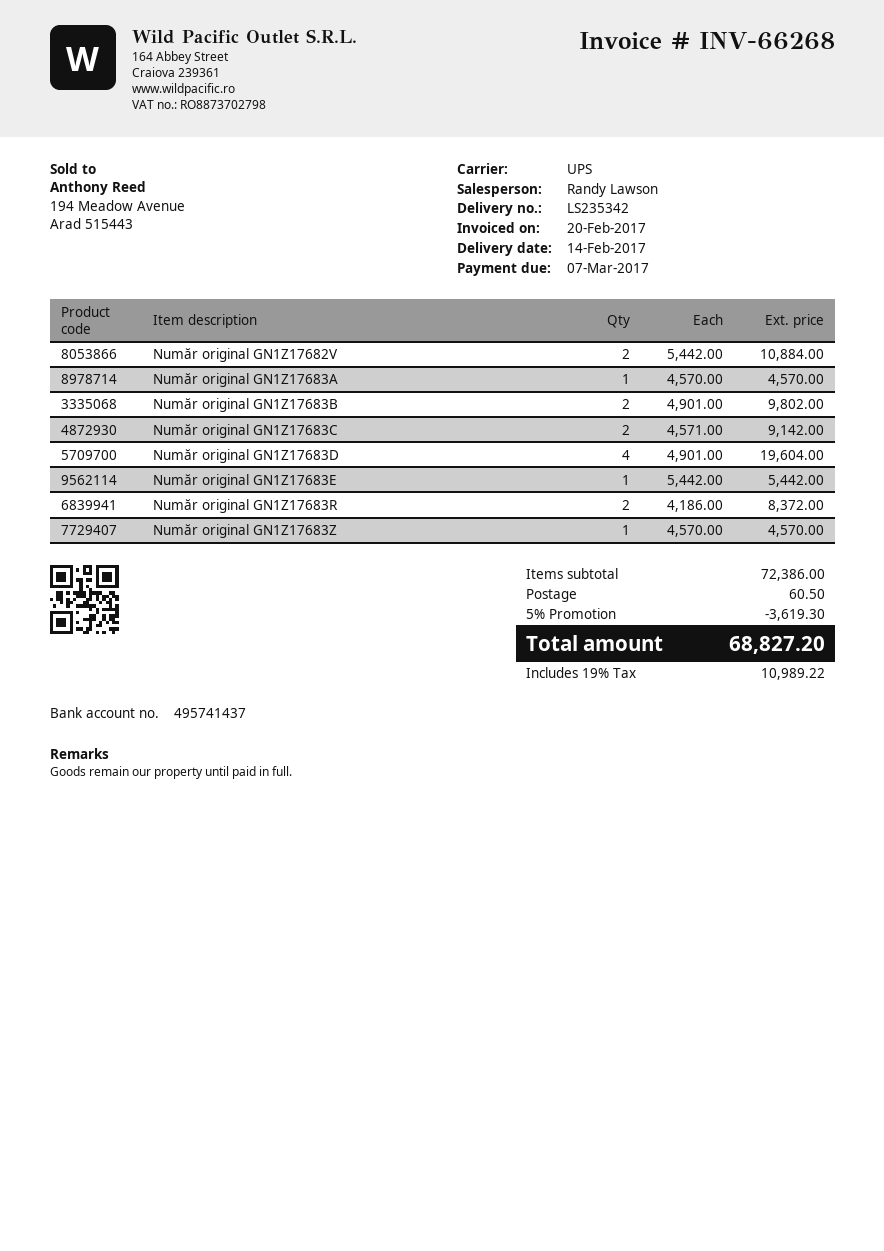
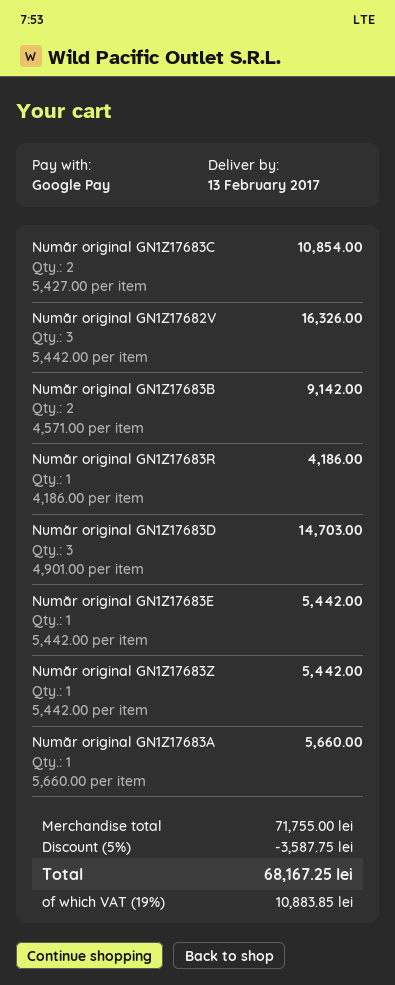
delivery date: 2017-02-14 -> 2017-02-13
Număr original GN1Z17682V: 2 x 5442.00 = 10884.00 -> 3 x 5442.00 = 16326.00
Număr original GN1Z17683A: 1 x 4570.00 = 4570.00 -> 1 x 5660.00 = 5660.00
Număr original GN1Z17683B: 2 x 4901.00 = 9802.00 -> 2 x 4571.00 = 9142.00
Număr original GN1Z17683C: 2 x 4571.00 = 9142.00 -> 2 x 5427.00 = 10854.00
Număr original GN1Z17683D: 4 x 4901.00 = 19604.00 -> 3 x 4901.00 = 14703.00
Număr original GN1Z17683R: 2 x 4186.00 = 8372.00 -> 1 x 4186.00 = 4186.00
Număr original GN1Z17683Z: 1 x 4570.00 = 4570.00 -> 1 x 5442.00 = 5442.00
subtotal: 72386.00 -> 71755.00
discount: 5% = 3619.30 -> 5% = 3587.75
shipping: 60.50 -> none
tax: 19% = 10989.22 -> 19% = 10883.85
total: 68827.20 -> 68167.25

